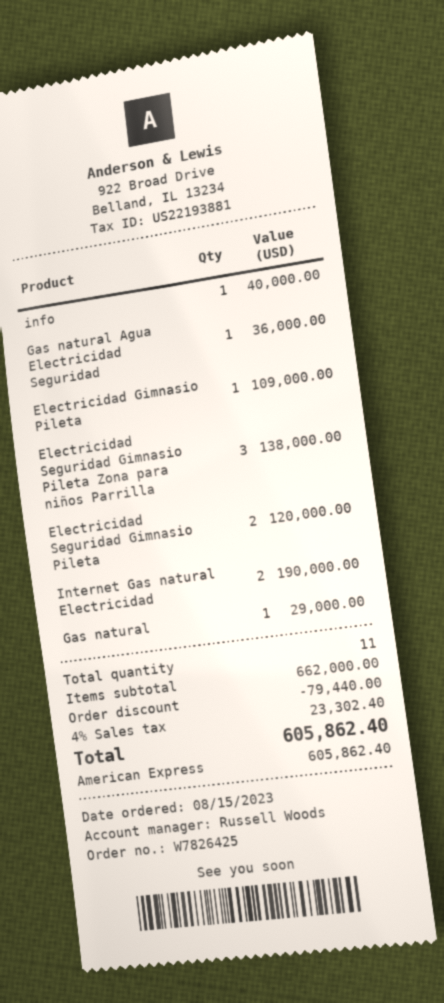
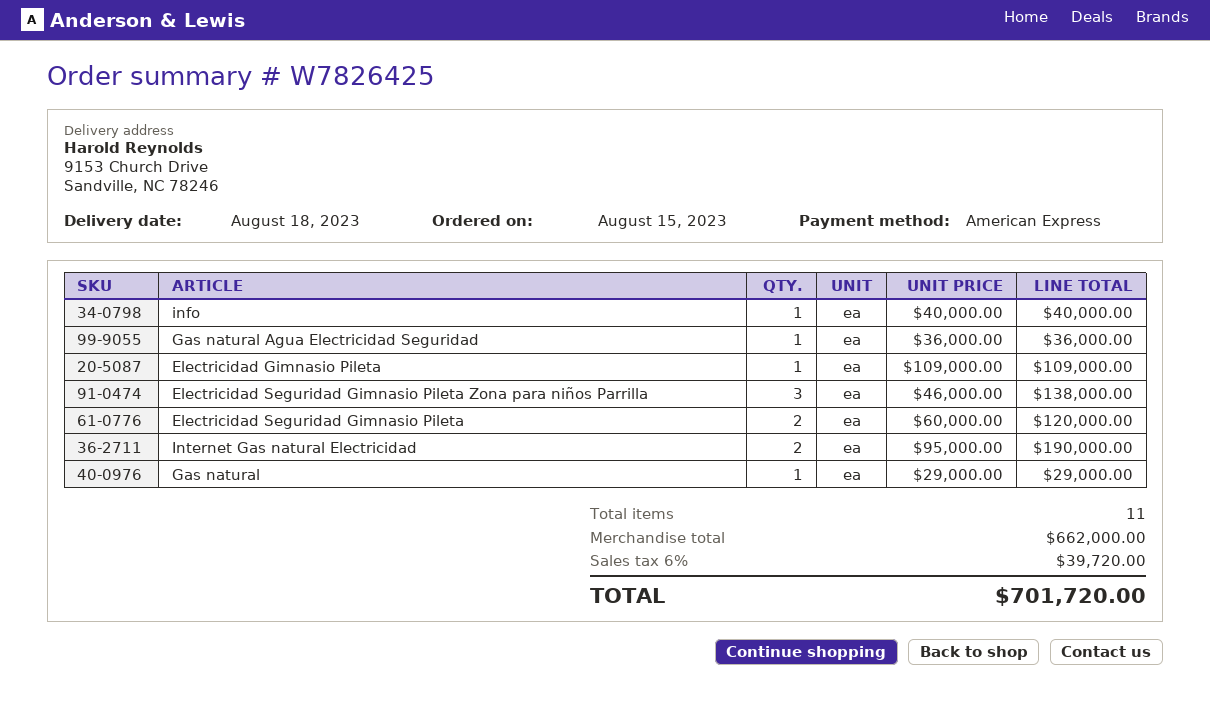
discount: 79440.00 -> none
tax: 4% = 23302.40 -> 6% = 39720.00
total: 605862.40 -> 701720.00

